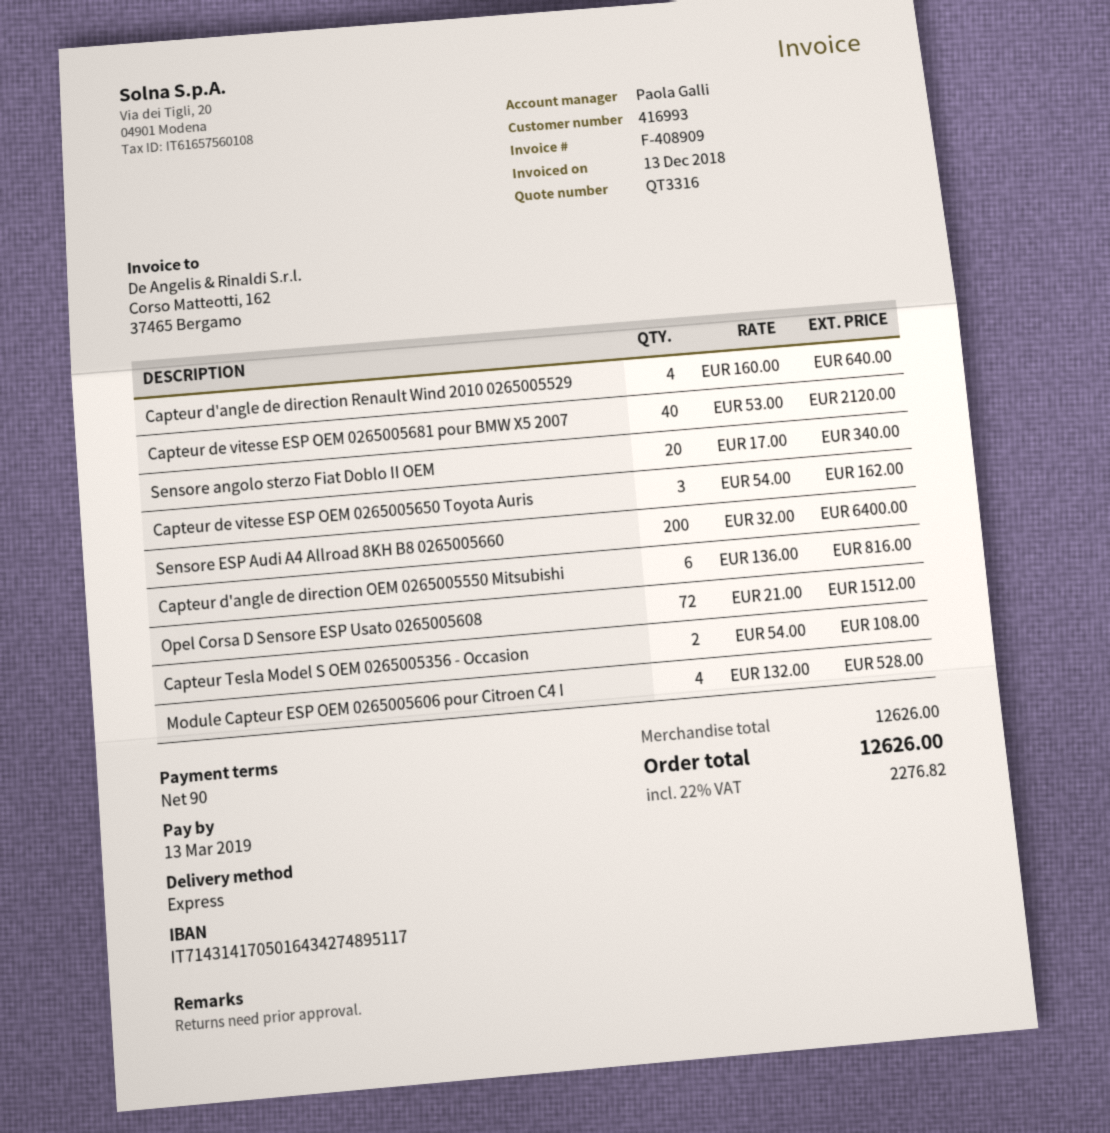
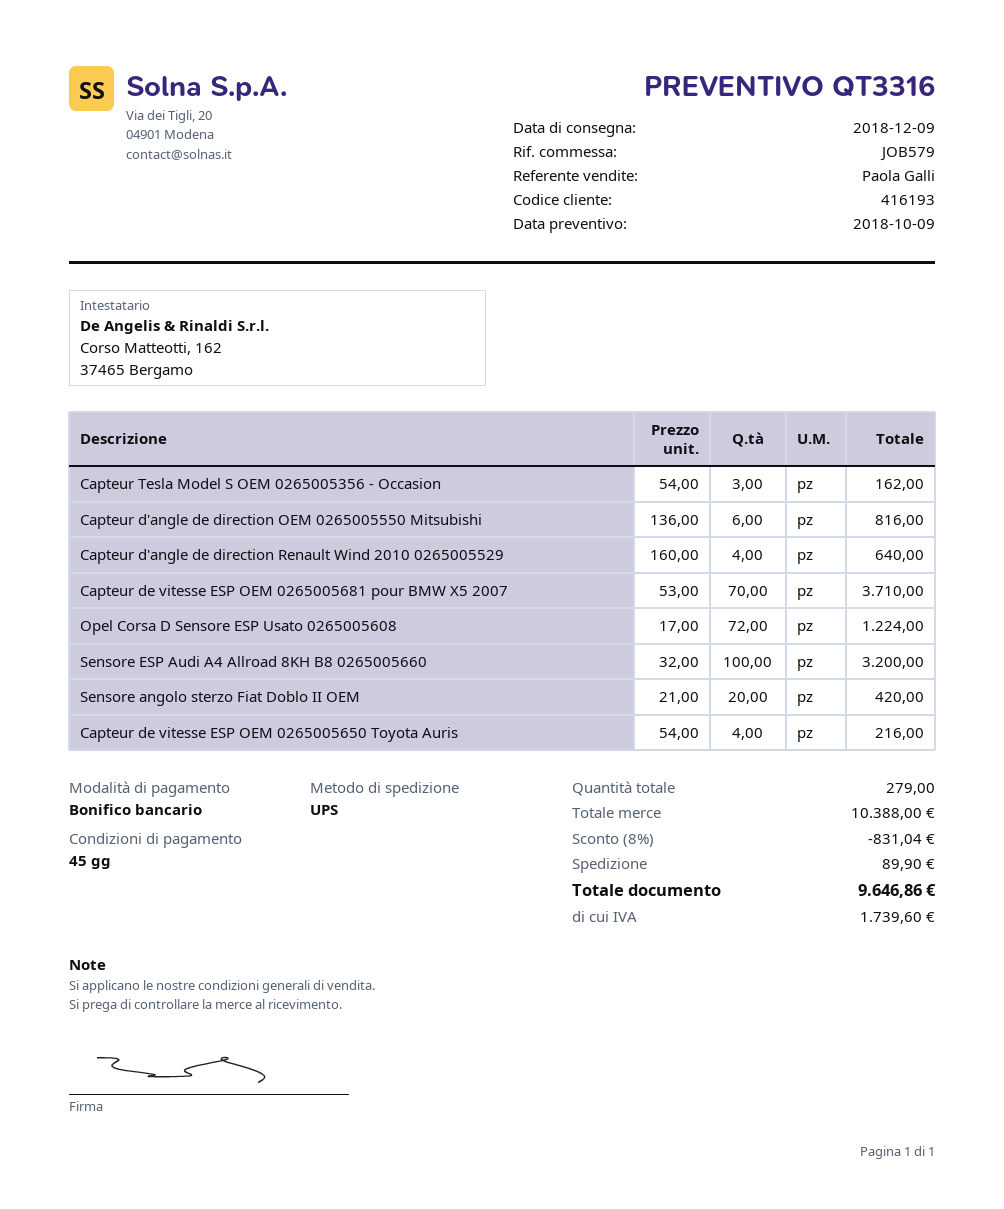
payment terms: 90 days -> 45 days
customer number: 416993 -> 416193
shipping method: express -> UPS
Capteur de vitesse ESP OEM 0265005681 pour BMW X5 2007: 40 x 53.00 = 2120.00 -> 70 x 53.00 = 3710.00
Sensore angolo sterzo Fiat Doblo II OEM: 20 x 17.00 = 340.00 -> 20 x 21.00 = 420.00
Capteur de vitesse ESP OEM 0265005650 Toyota Auris: 3 x 54.00 = 162.00 -> 4 x 54.00 = 216.00
Sensore ESP Audi A4 Allroad 8KH B8 0265005660: 200 x 32.00 = 6400.00 -> 100 x 32.00 = 3200.00
Opel Corsa D Sensore ESP Usato 0265005608: 72 x 21.00 = 1512.00 -> 72 x 17.00 = 1224.00
Capteur Tesla Model S OEM 0265005356 - Occasion: 2 x 54.00 = 108.00 -> 3 x 54.00 = 162.00
Module Capteur ESP OEM 0265005606 pour Citroen C4 I: 4 x 132.00 = 528.00 -> none
subtotal: 12626.00 -> 10388.00
discount: none -> 8% = 831.04
shipping: none -> 89.90
tax: 2276.82 -> 1739.60
total: 12626.00 -> 9646.86

